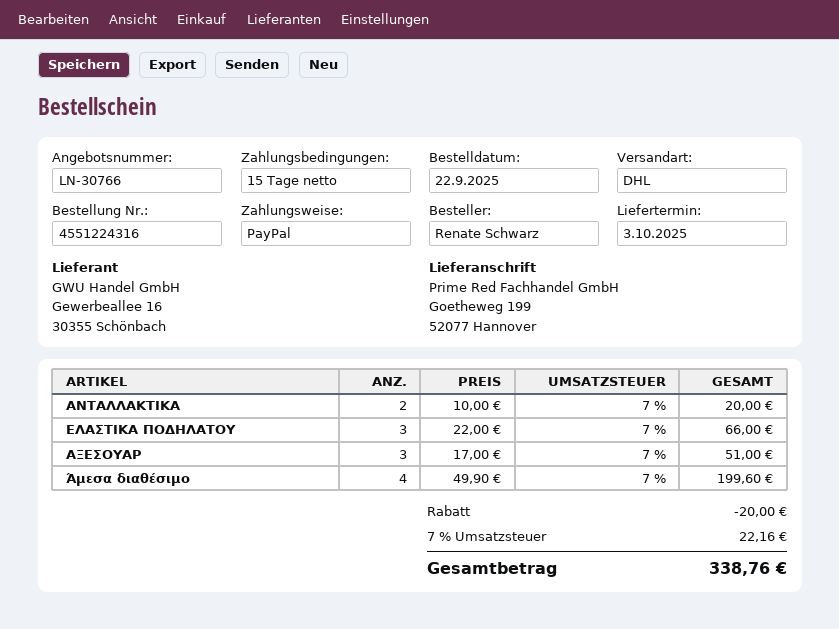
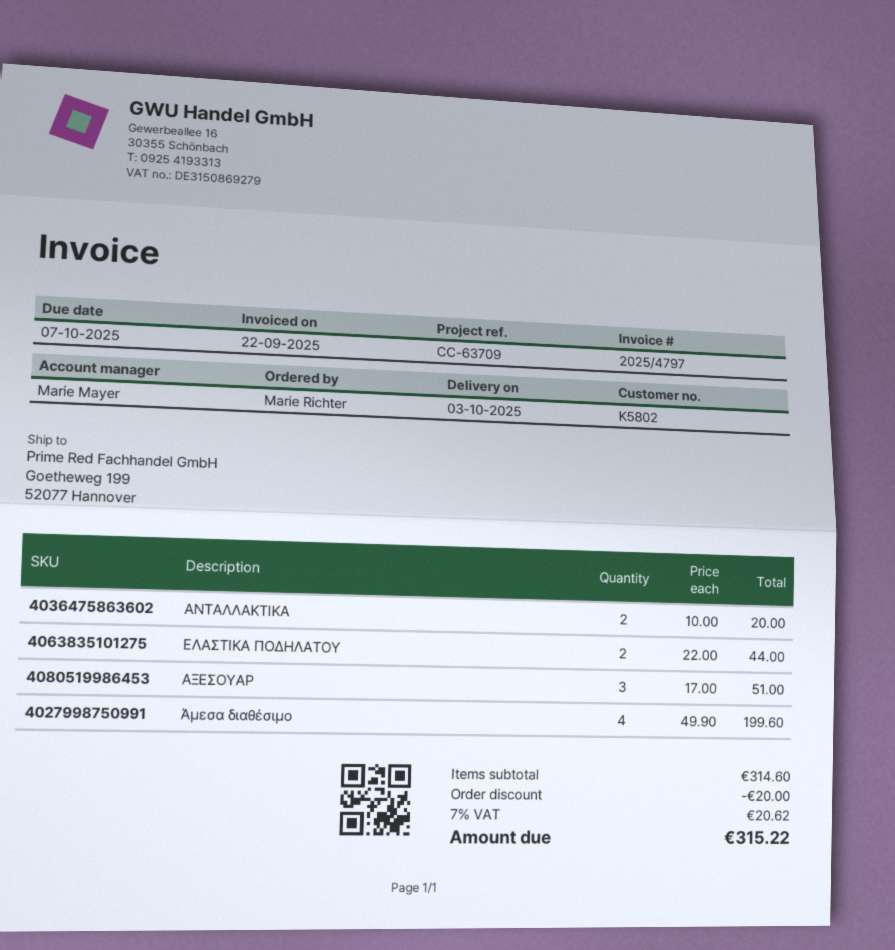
ordered by: Renate Schwarz -> Marie Richter
ΕΛΑΣΤΙΚΑ ΠΟΔΗΛΑΤΟΥ: 3 x 22.00 = 66.00 -> 2 x 22.00 = 44.00
tax: 7% = 22.16 -> 7% = 20.62
total: 338.76 -> 315.22

